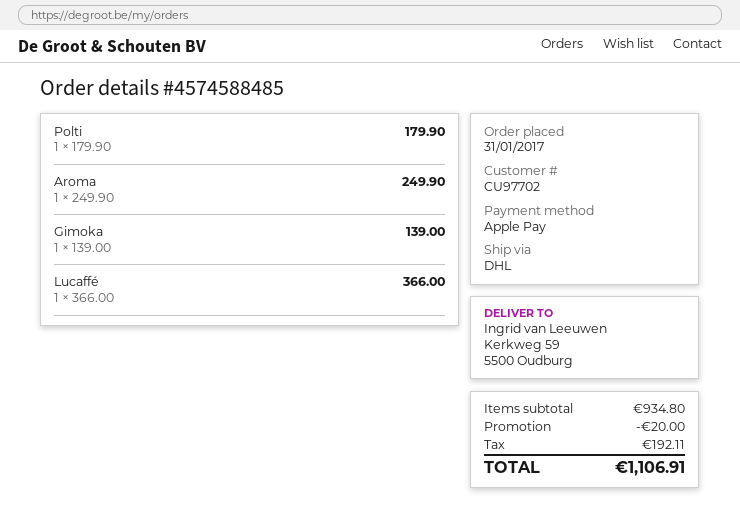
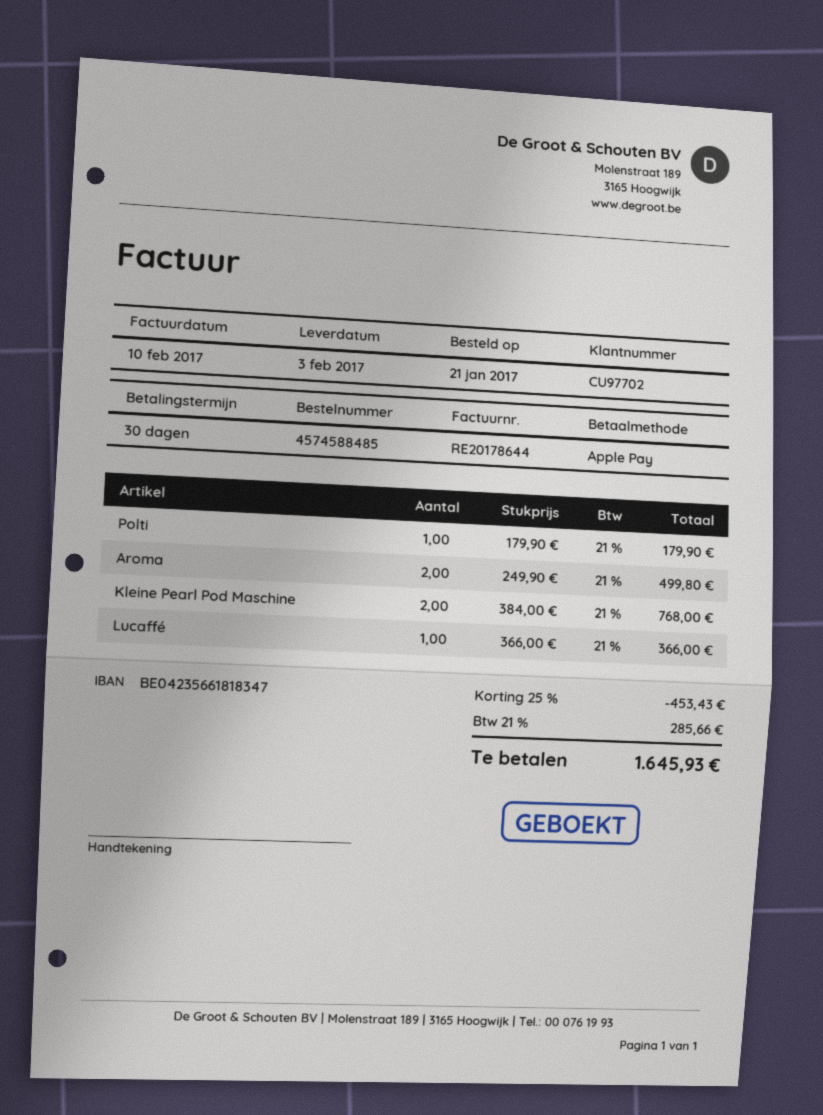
order date: 2017-01-31 -> 2017-01-21
Aroma: 1 x 249.90 = 249.90 -> 2 x 249.90 = 499.80
Gimoka: 1 x 139.00 = 139.00 -> none
Kleine Pearl Pod Maschine: none -> 2 x 384.00 = 768.00
discount: 20.00 -> 453.43
tax: 192.11 -> 285.66
total: 1106.91 -> 1645.93

